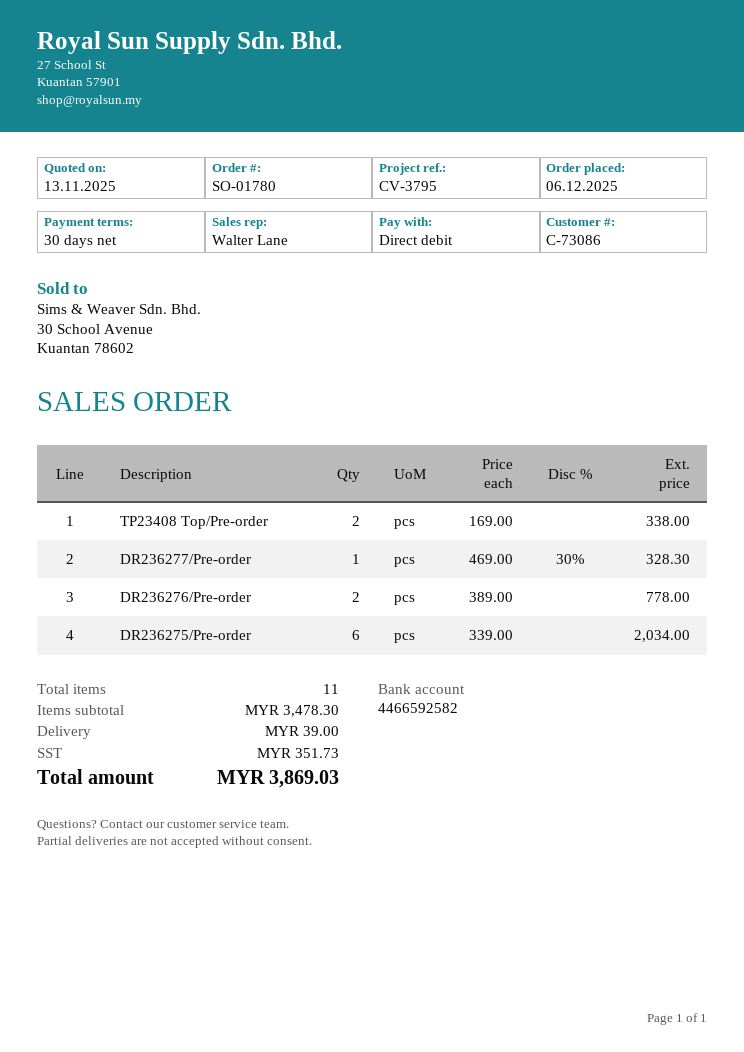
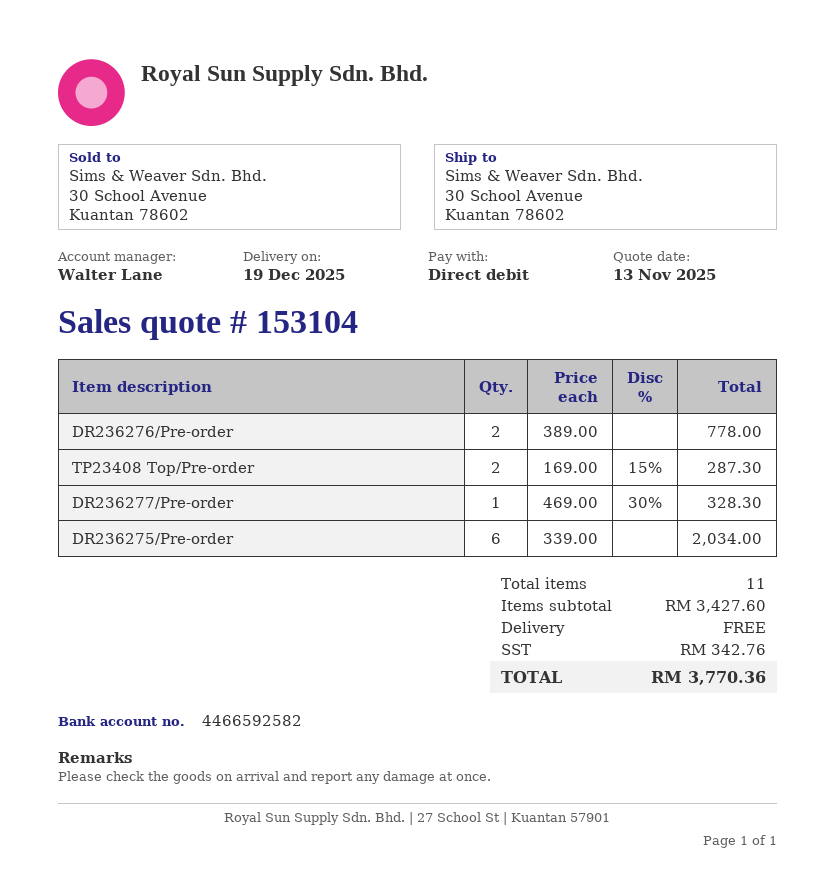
TP23408 Top/Pre-order: 2 x 169.00 = 338.00 -> 2 x 169.00 - 15% = 287.30
subtotal: 3478.30 -> 3427.60
shipping: 39.00 -> 0.00
tax: 351.73 -> 342.76
total: 3869.03 -> 3770.36

